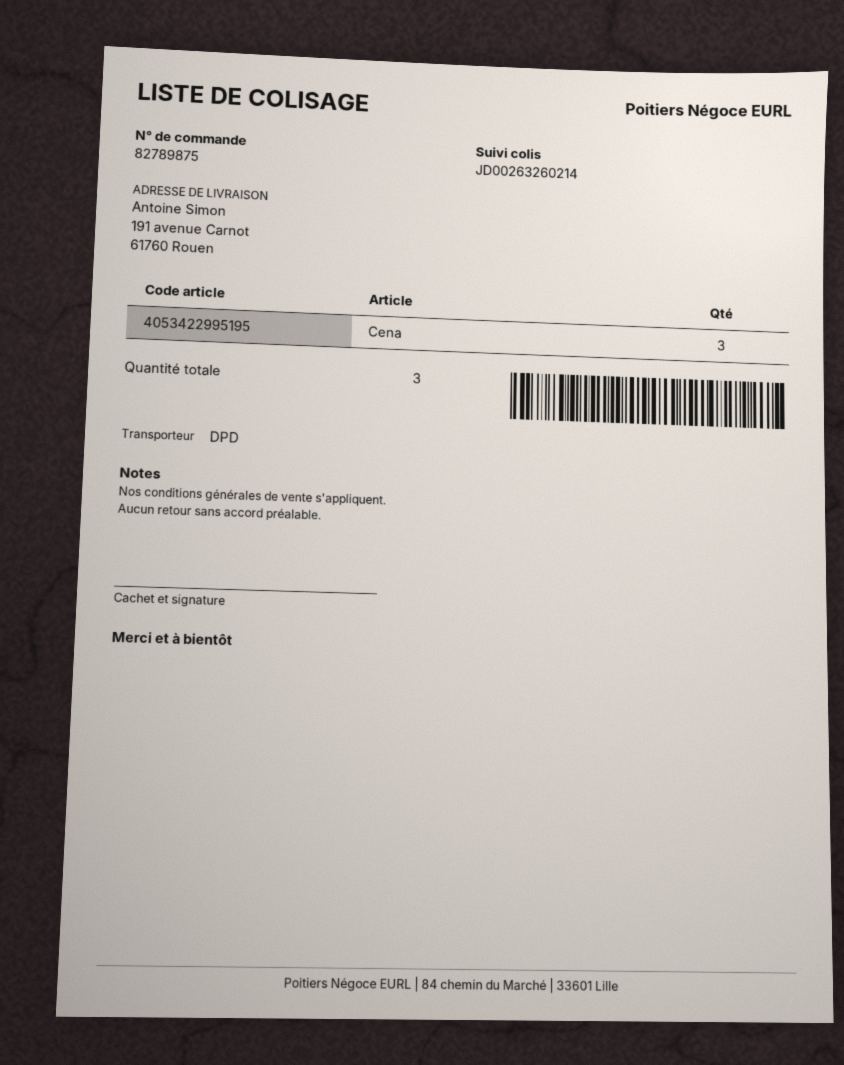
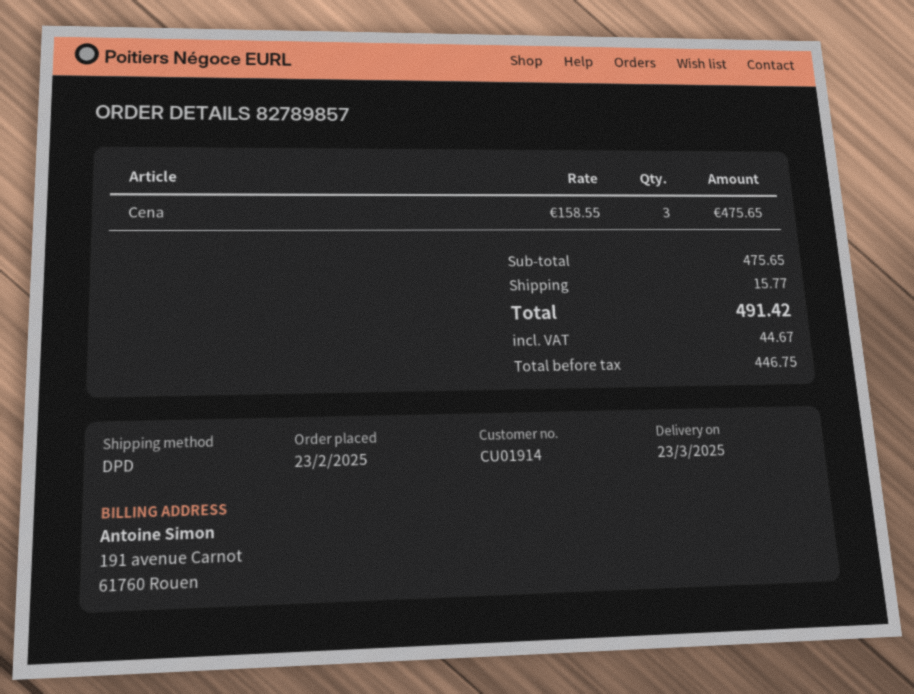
order number: 82789875 -> 82789857

